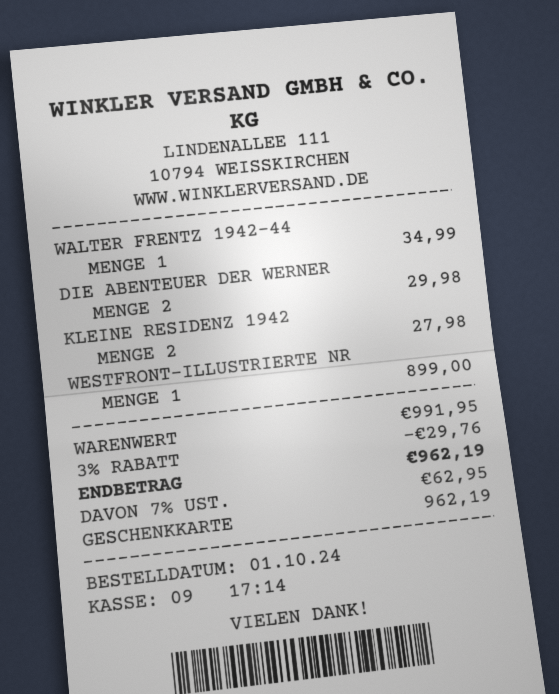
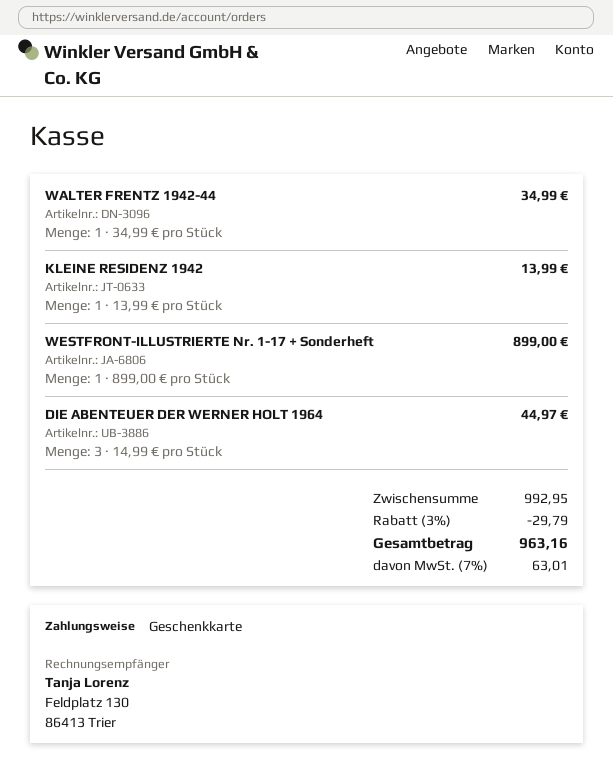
DIE ABENTEUER DER WERNER: 2 for 29.98 -> 3 for 44.97
KLEINE RESIDENZ 1942: 2 for 27.98 -> 1 for 13.99
subtotal: 991.95 -> 992.95
discount: 3% = 29.76 -> 3% = 29.79
tax: 7% = 62.95 -> 7% = 63.01
total: 962.19 -> 963.16

